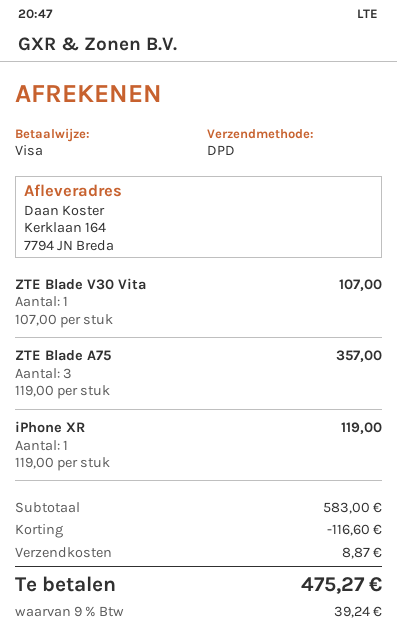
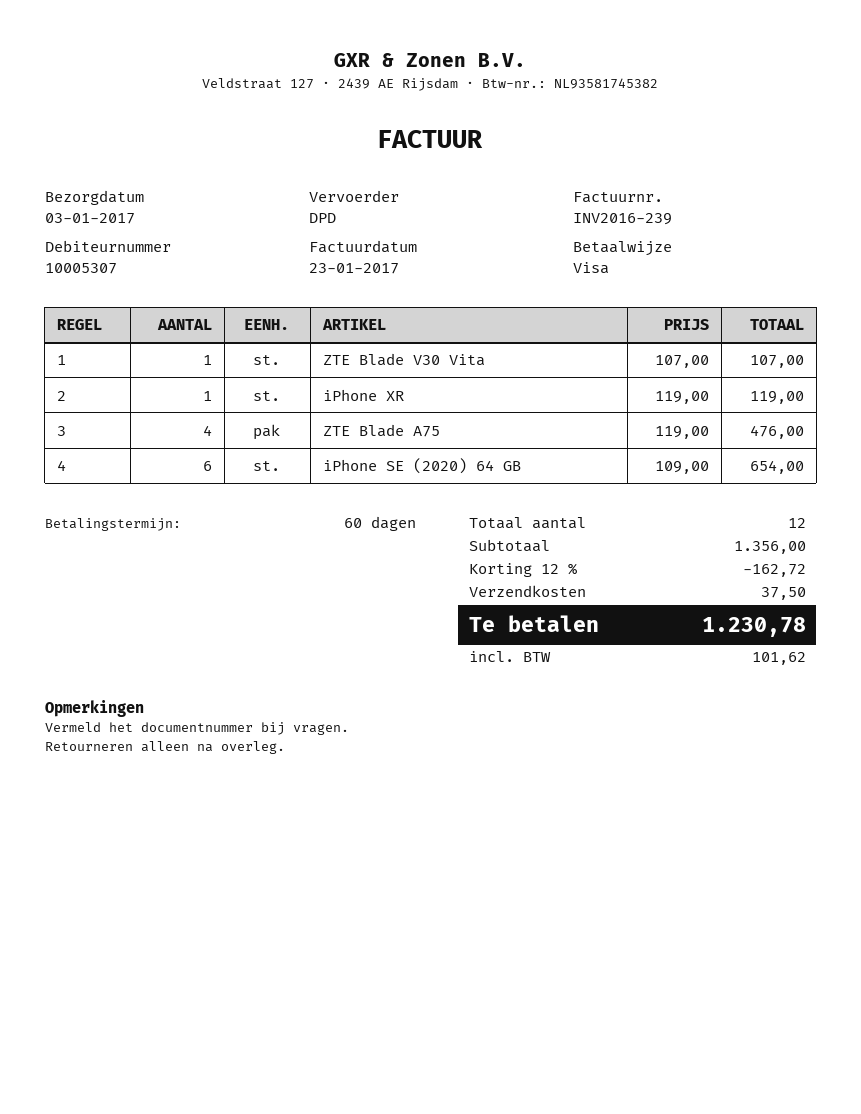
ZTE Blade A75: 3 x 119.00 = 357.00 -> 4 x 119.00 = 476.00
iPhone SE (2020) 64 GB: none -> 6 x 109.00 = 654.00
subtotal: 583.00 -> 1356.00
discount: 116.60 -> 162.72
shipping: 8.87 -> 37.50
tax: 39.24 -> 101.62
total: 475.27 -> 1230.78

